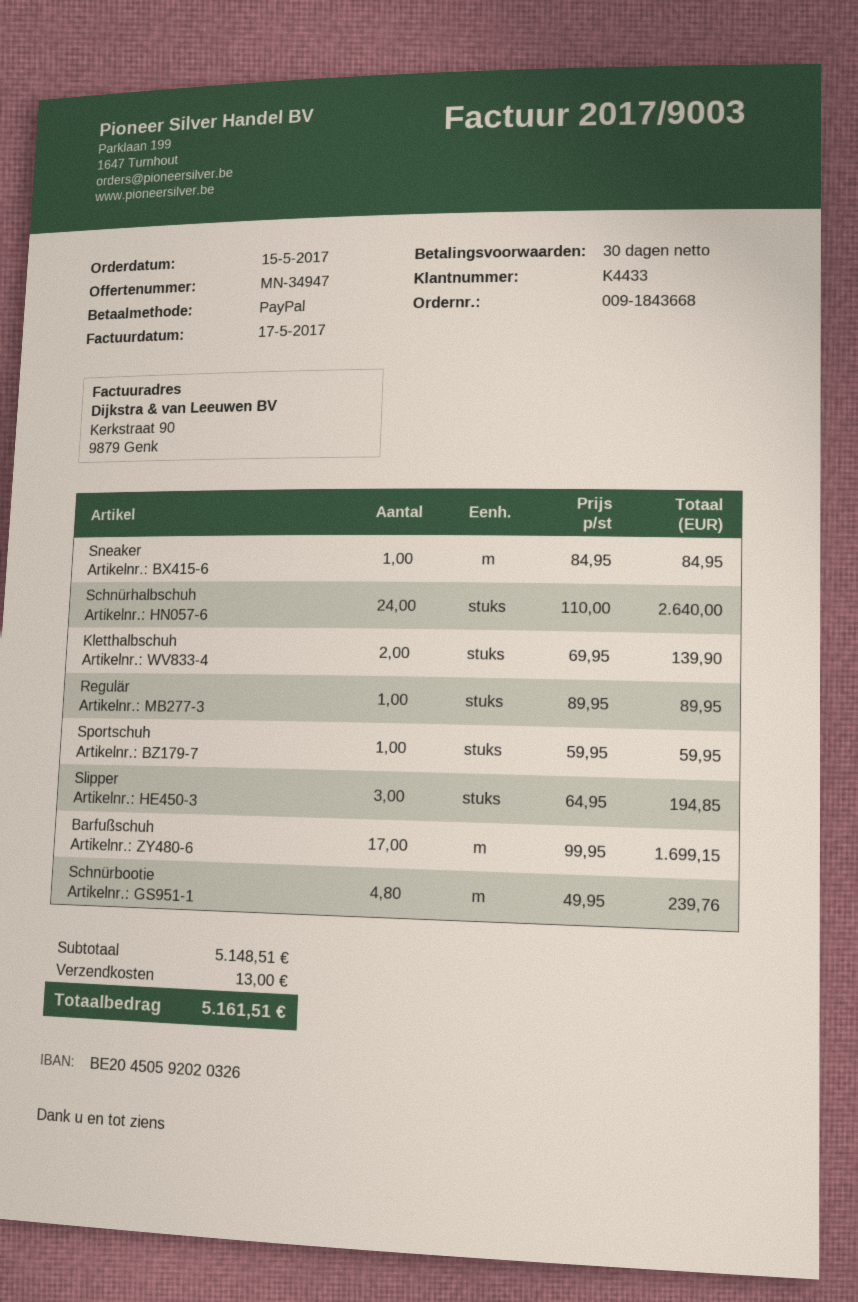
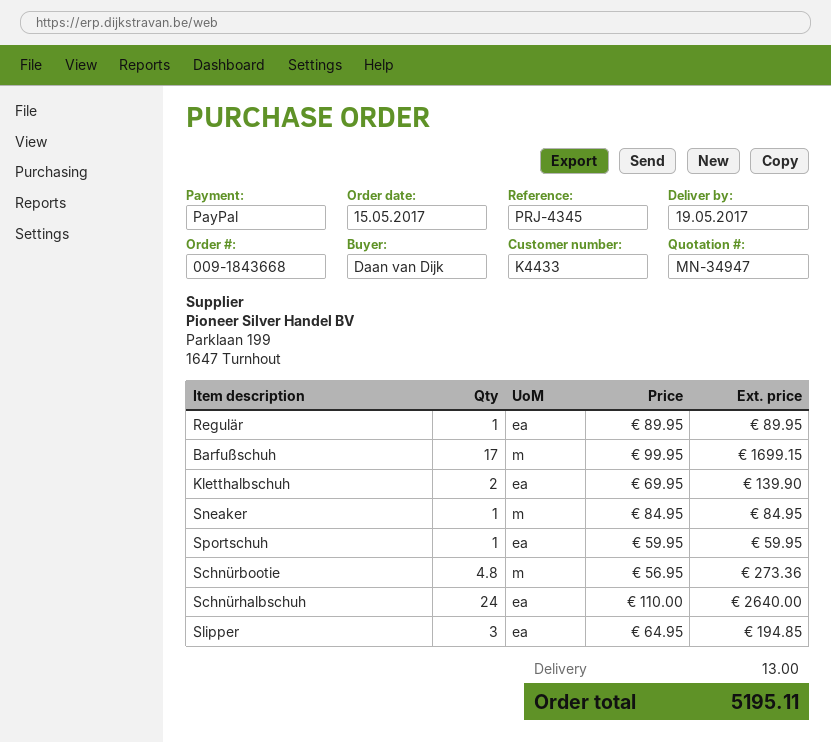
Schnürbootie: 4.8 x 49.95 = 239.76 -> 4.8 x 56.95 = 273.36
total: 5161.51 -> 5195.11

